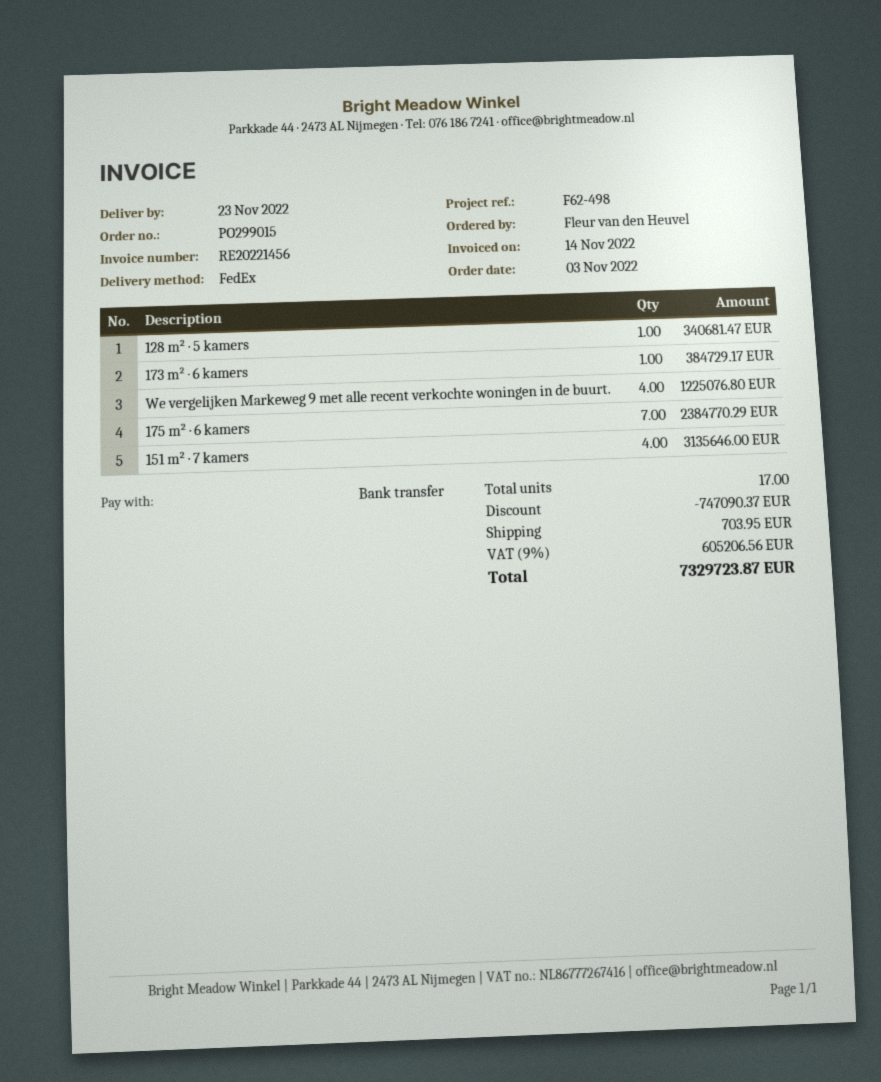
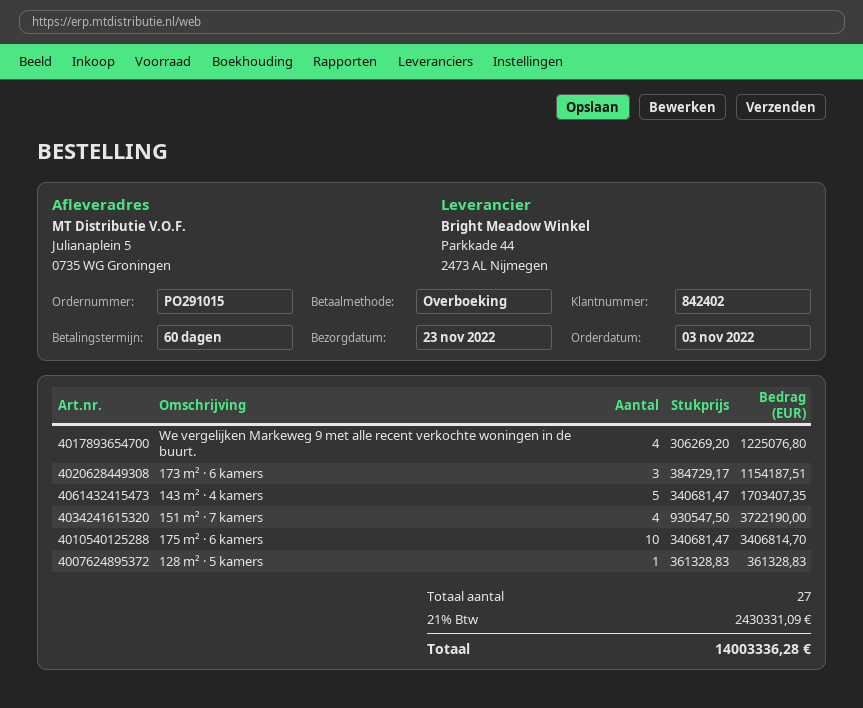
order number: PO299015 -> PO291015
128 m² · 5 kamers: 1 for 340681.47 -> 1 for 361328.83
173 m² · 6 kamers: 1 for 384729.17 -> 3 for 1154187.51
175 m² · 6 kamers: 7 for 2384770.29 -> 10 for 3406814.70
151 m² · 7 kamers: 4 for 3135646.00 -> 4 for 3722190.00
143 m² · 4 kamers: none -> 5 for 1703407.35
total quantity: 17 -> 27
discount: 747090.37 -> none
shipping: 703.95 -> none
tax: 9% = 605206.56 -> 21% = 2430331.09
total: 7329723.87 -> 14003336.28

